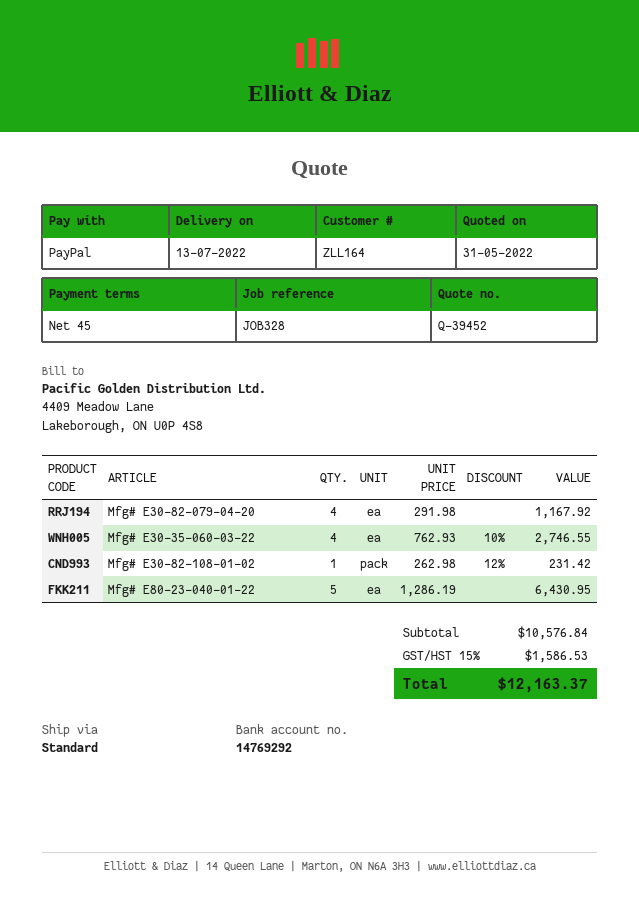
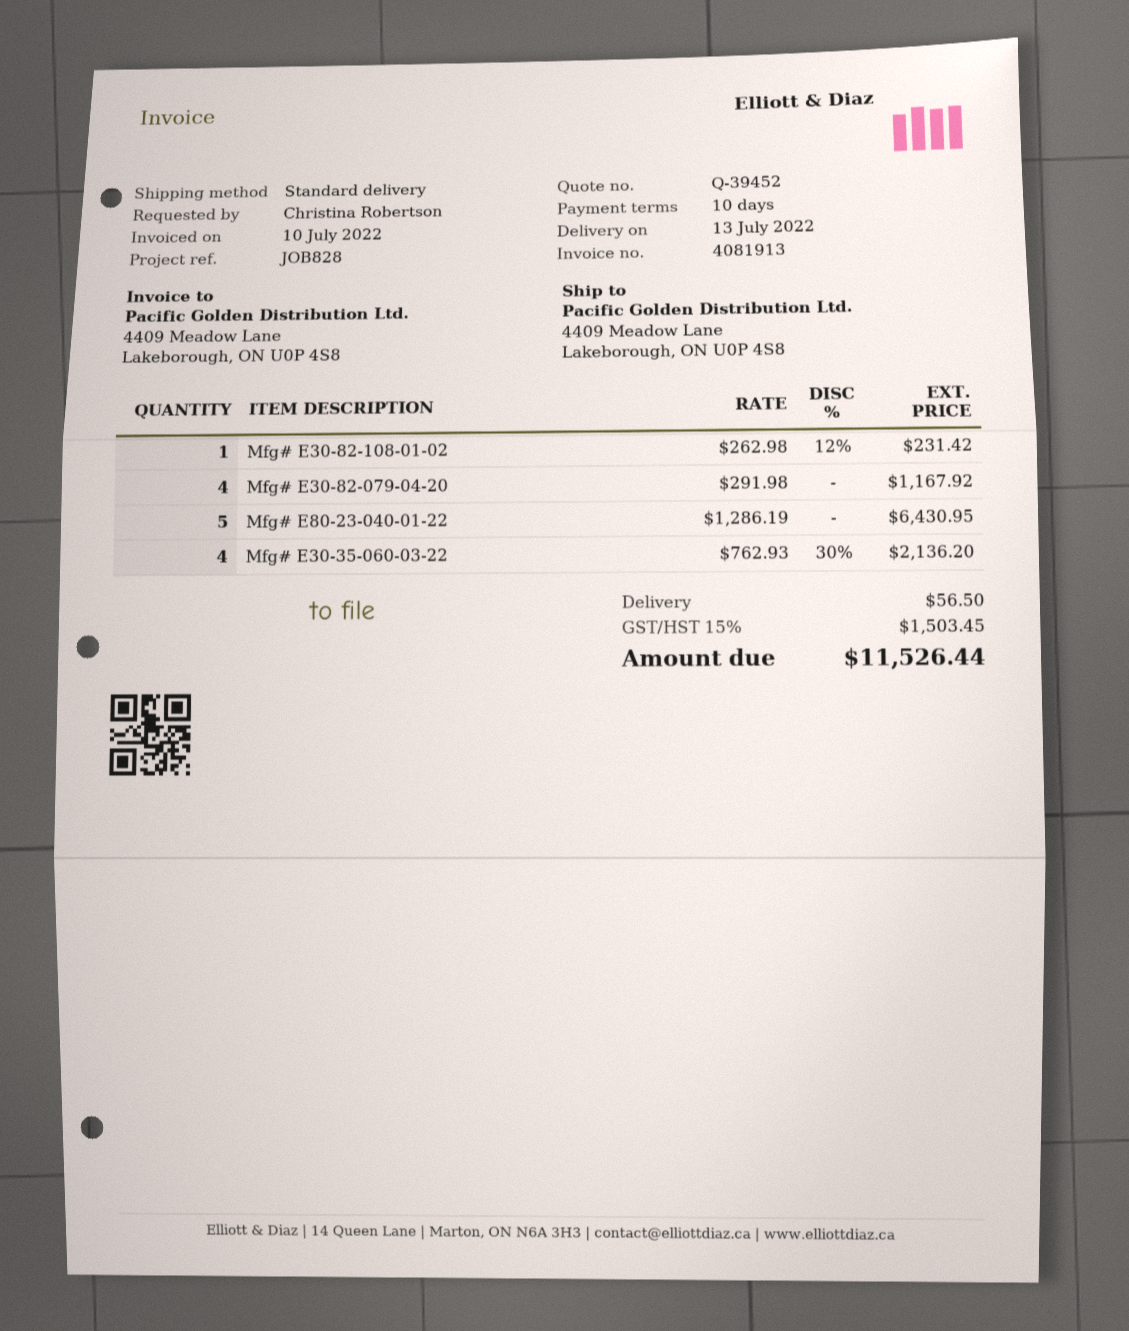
payment terms: 45 days -> 10 days
reference: JOB328 -> JOB828
Mfg# E30-35-060-03-22: 4 x 762.93 - 10% = 2746.55 -> 4 x 762.93 - 30% = 2136.20
shipping: none -> 56.50
tax: 15% = 1586.53 -> 15% = 1503.45
total: 12163.37 -> 11526.44

